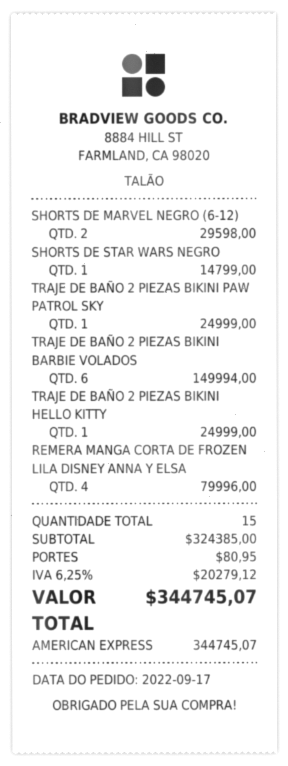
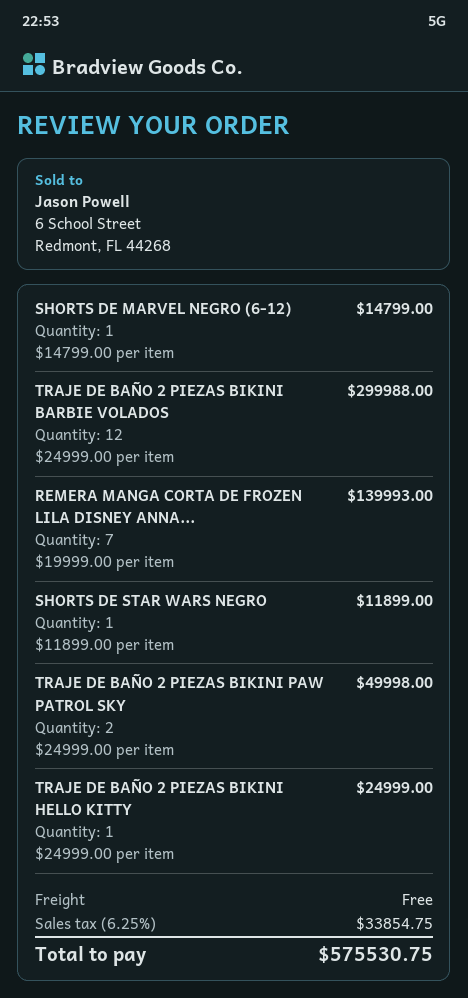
SHORTS DE MARVEL NEGRO (6-12): 2 for 29598.00 -> 1 for 14799.00
SHORTS DE STAR WARS NEGRO: 1 for 14799.00 -> 1 for 11899.00
TRAJE DE BAÑO 2 PIEZAS BIKINI PAW PATROL SKY: 1 for 24999.00 -> 2 for 49998.00
TRAJE DE BAÑO 2 PIEZAS BIKINI BARBIE VOLADOS: 6 for 149994.00 -> 12 for 299988.00
REMERA MANGA CORTA DE FROZEN LILA DISNEY ANNA Y ELSA: 4 for 79996.00 -> 7 for 139993.00
shipping: 80.95 -> 0.00
tax: 6.25% = 20279.12 -> 6.25% = 33854.75
total: 344745.07 -> 575530.75

